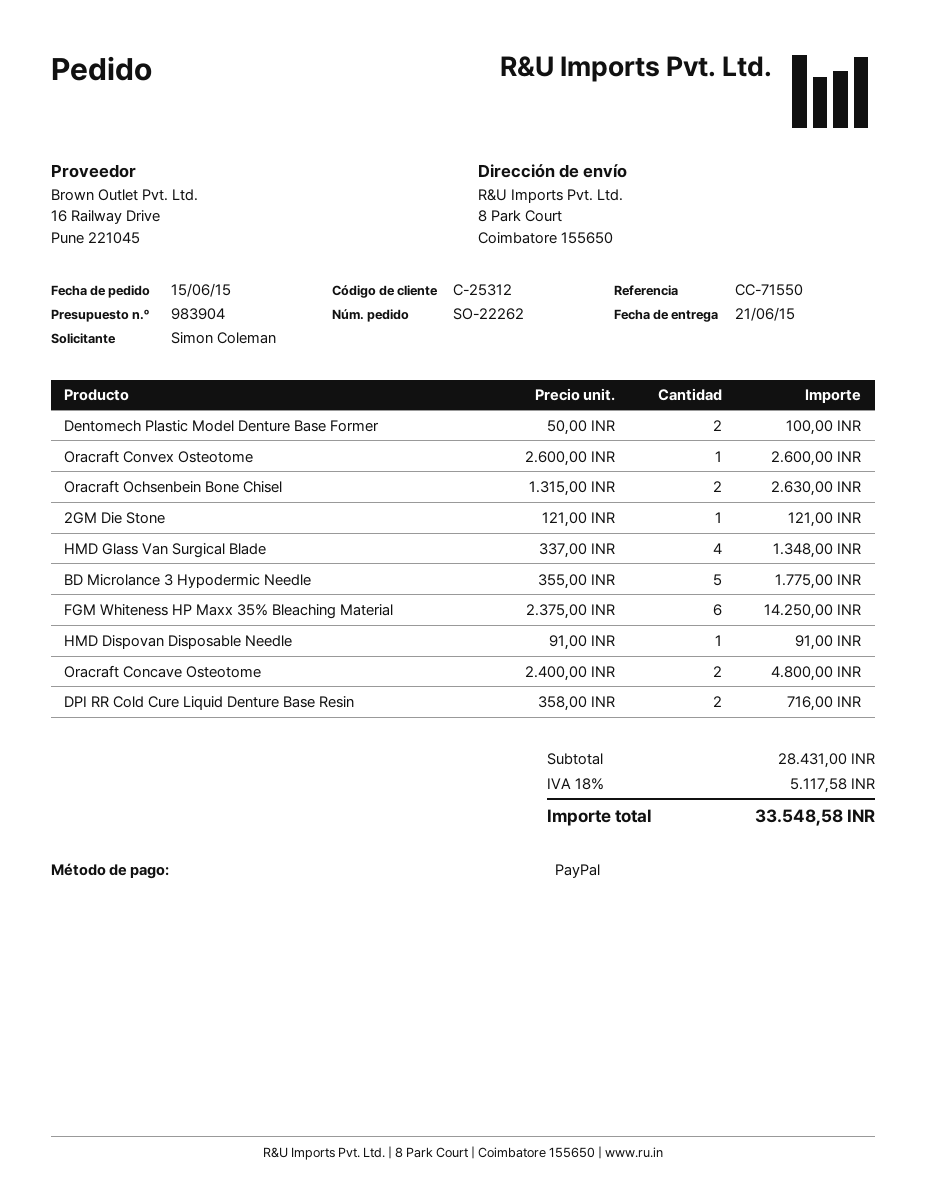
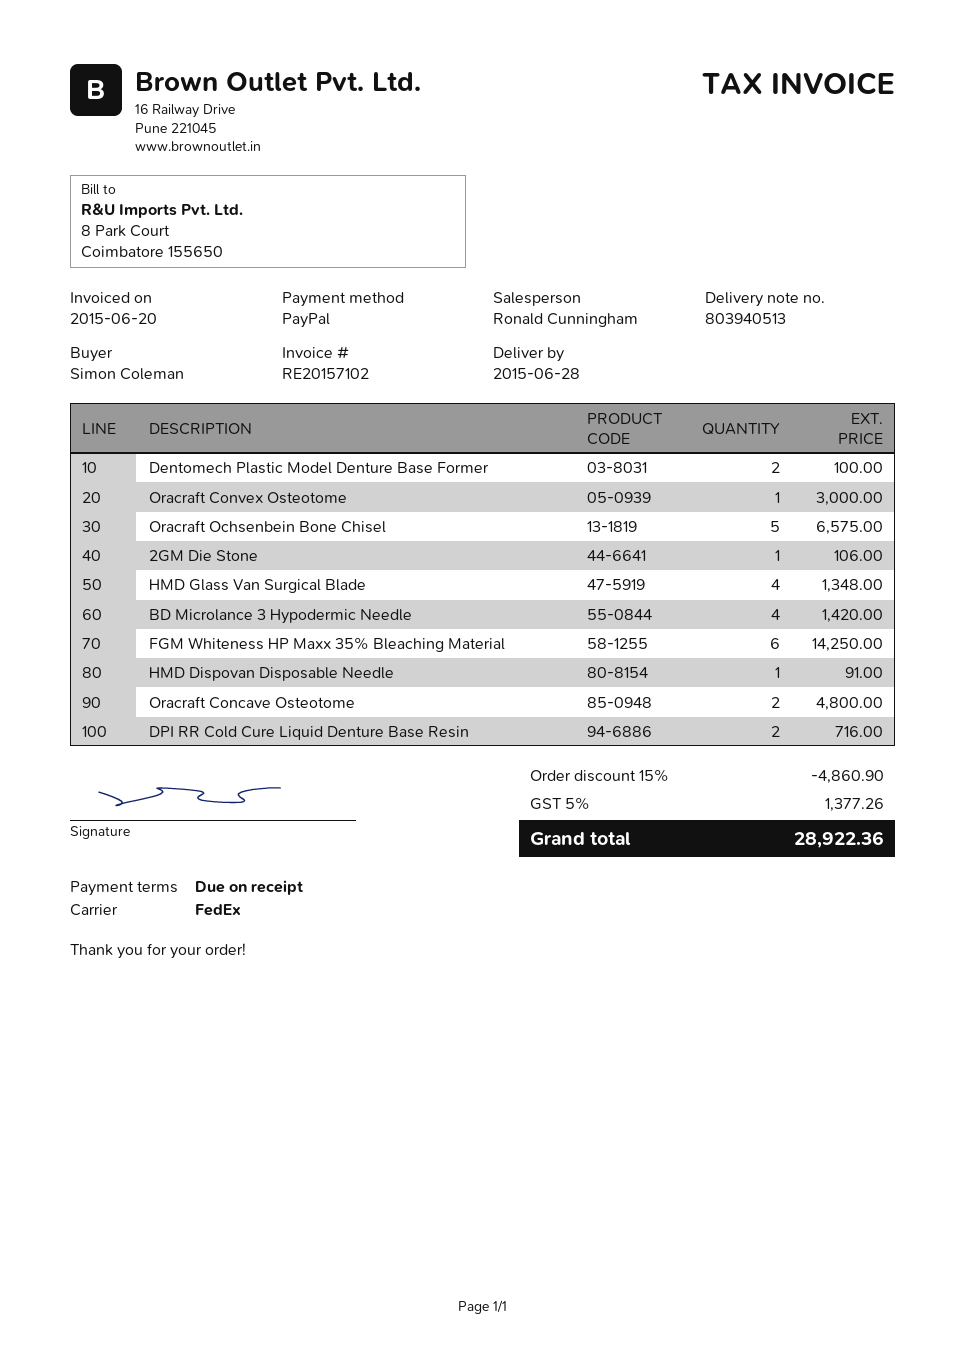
delivery date: 2015-06-21 -> 2015-06-28
Oracraft Convex Osteotome: 1 for 2600.00 -> 1 for 3000.00
Oracraft Ochsenbein Bone Chisel: 2 for 2630.00 -> 5 for 6575.00
2GM Die Stone: 1 for 121.00 -> 1 for 106.00
BD Microlance 3 Hypodermic Needle: 5 for 1775.00 -> 4 for 1420.00
discount: none -> 15% = 4860.90
tax: 18% = 5117.58 -> 5% = 1377.26
total: 33548.58 -> 28922.36

